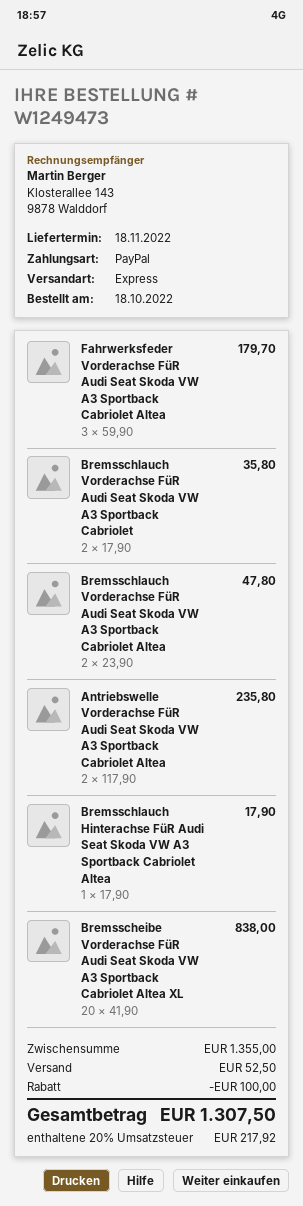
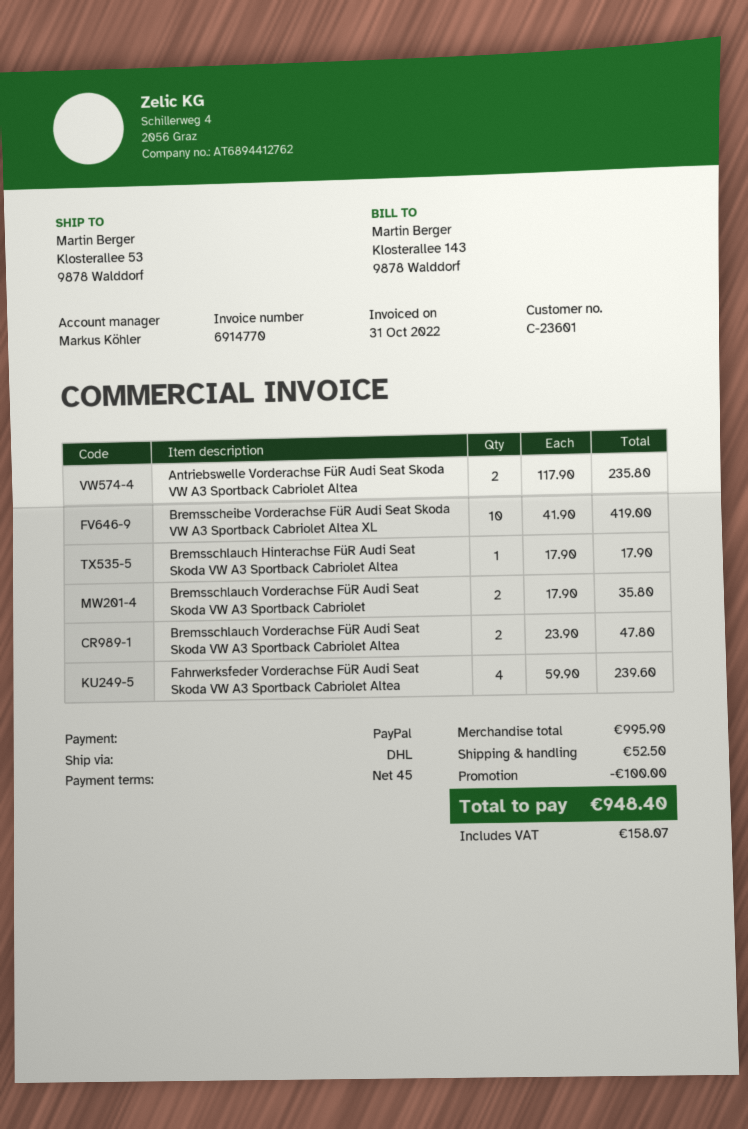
shipping method: express -> DHL
Fahrwerksfeder Vorderachse FüR Audi Seat Skoda VW A3 Sportback Cabriolet Altea: 3 x 59.90 = 179.70 -> 4 x 59.90 = 239.60
Bremsscheibe Vorderachse FüR Audi Seat Skoda VW A3 Sportback Cabriolet Altea XL: 20 x 41.90 = 838.00 -> 10 x 41.90 = 419.00
subtotal: 1355.00 -> 995.90
tax: 217.92 -> 158.07
total: 1307.50 -> 948.40

